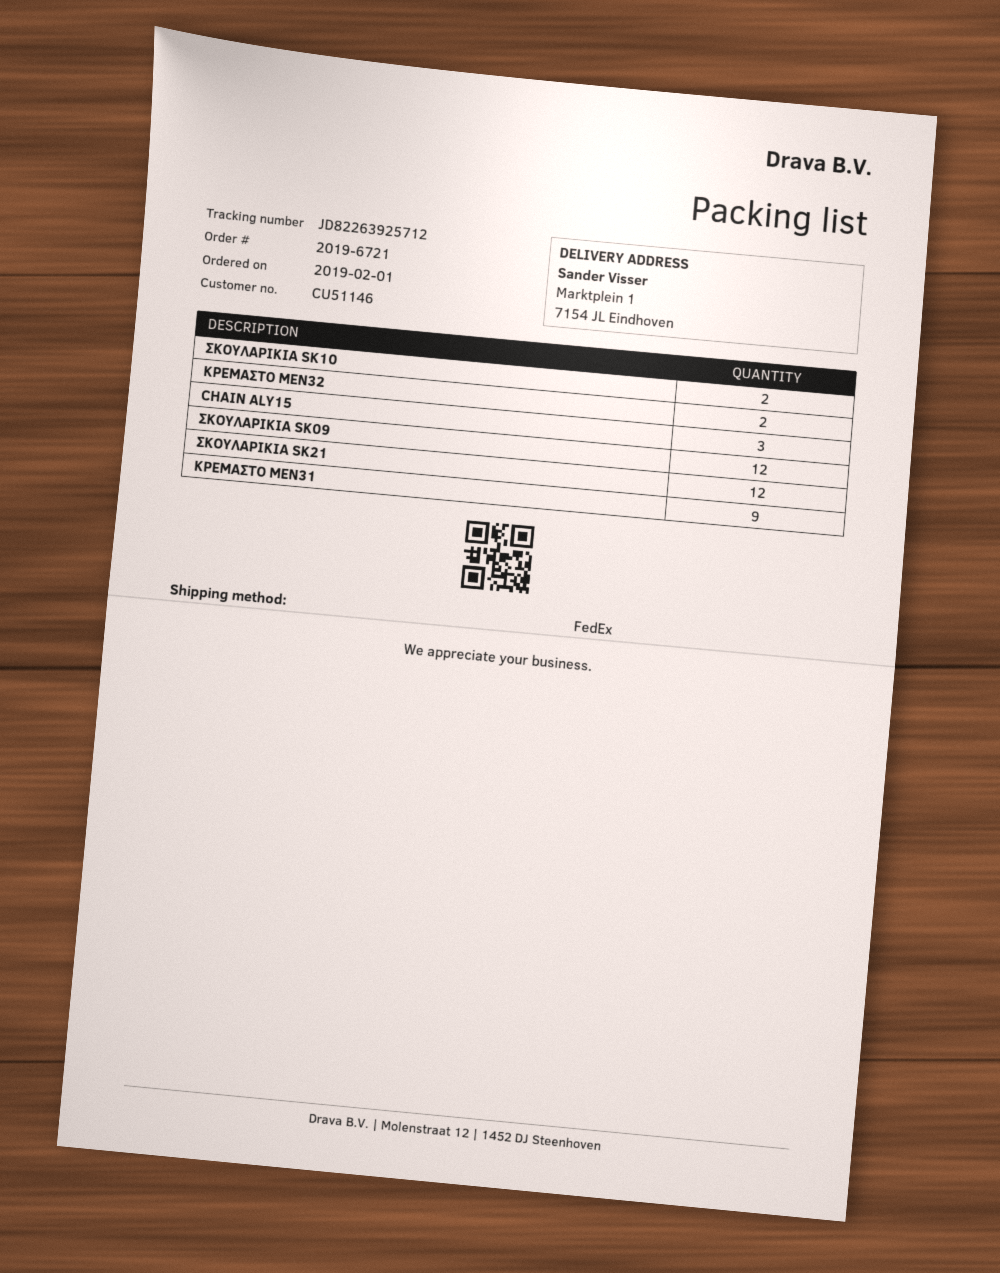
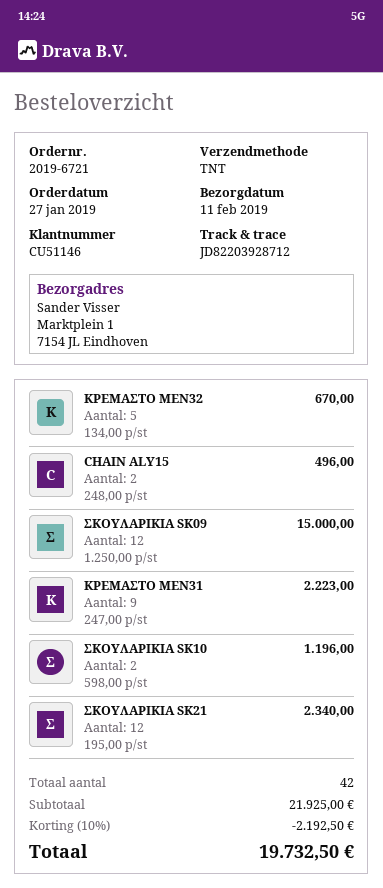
order date: 2019-02-01 -> 2019-01-27
shipping method: FedEx -> TNT
tracking number: JD82263925712 -> JD82203928712
ΚΡΕΜΑΣΤΟ ΜΕΝ32: 2 -> 5
CHAIN ALY15: 3 -> 2

